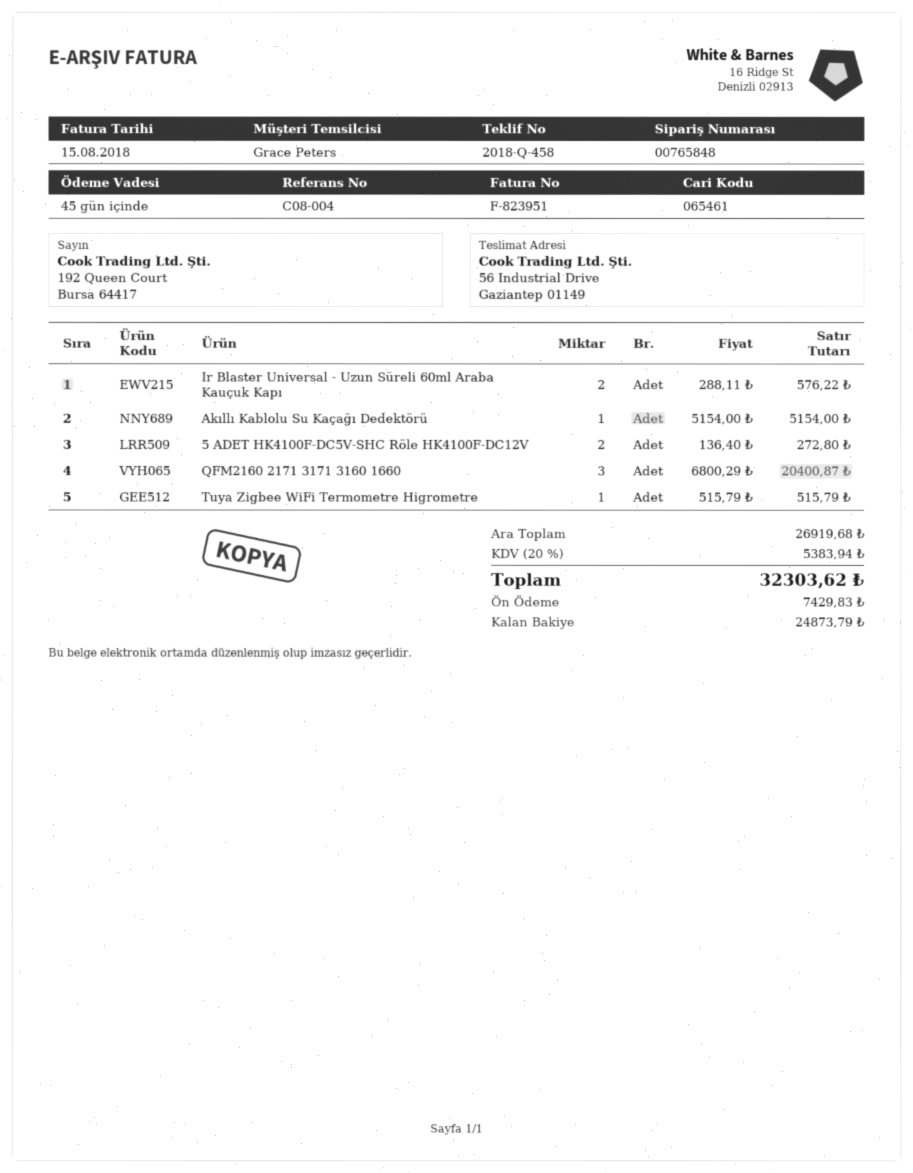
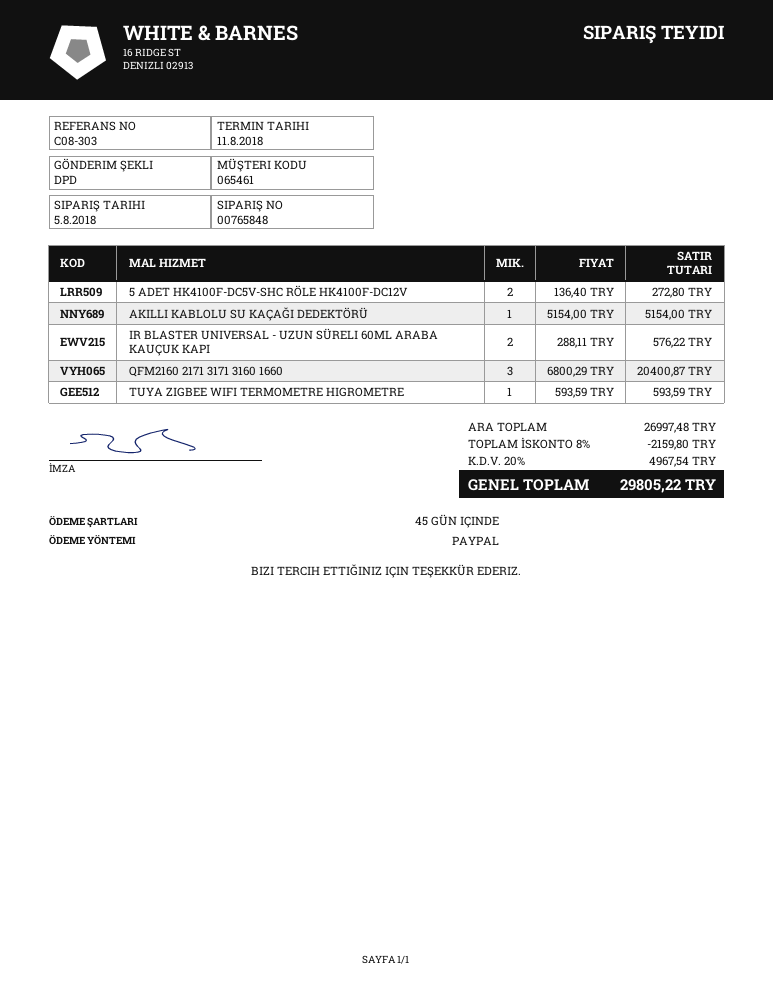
reference: C08-004 -> C08-303
Tuya Zigbee WiFi Termometre Higrometre: 1 x 515.79 = 515.79 -> 1 x 593.59 = 593.59
subtotal: 26919.68 -> 26997.48
discount: none -> 8% = 2159.80
tax: 20% = 5383.94 -> 20% = 4967.54
total: 32303.62 -> 29805.22

